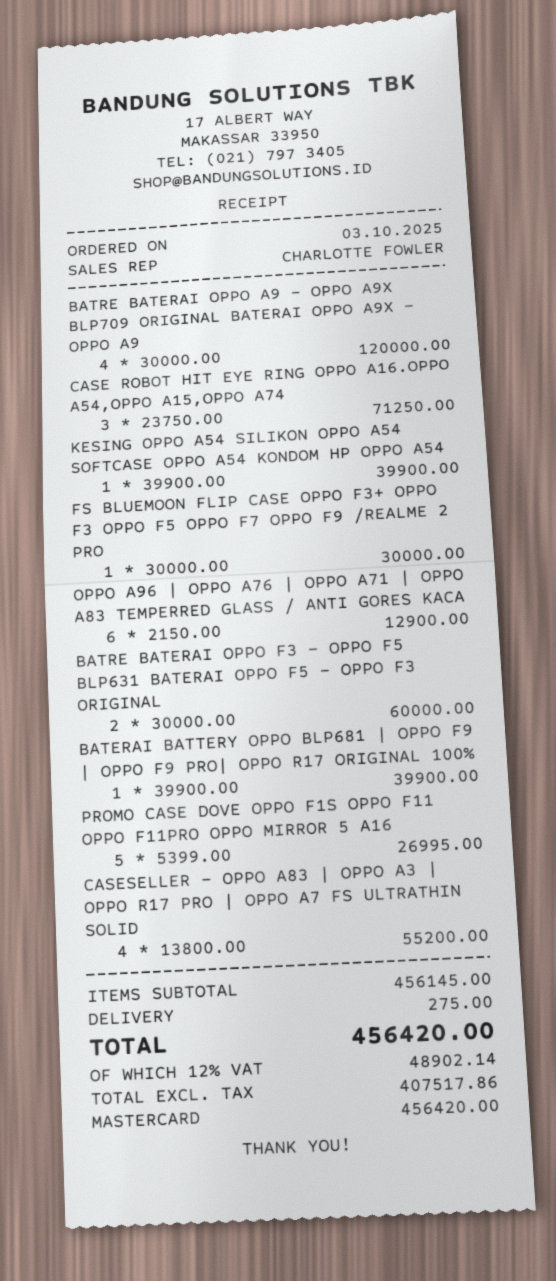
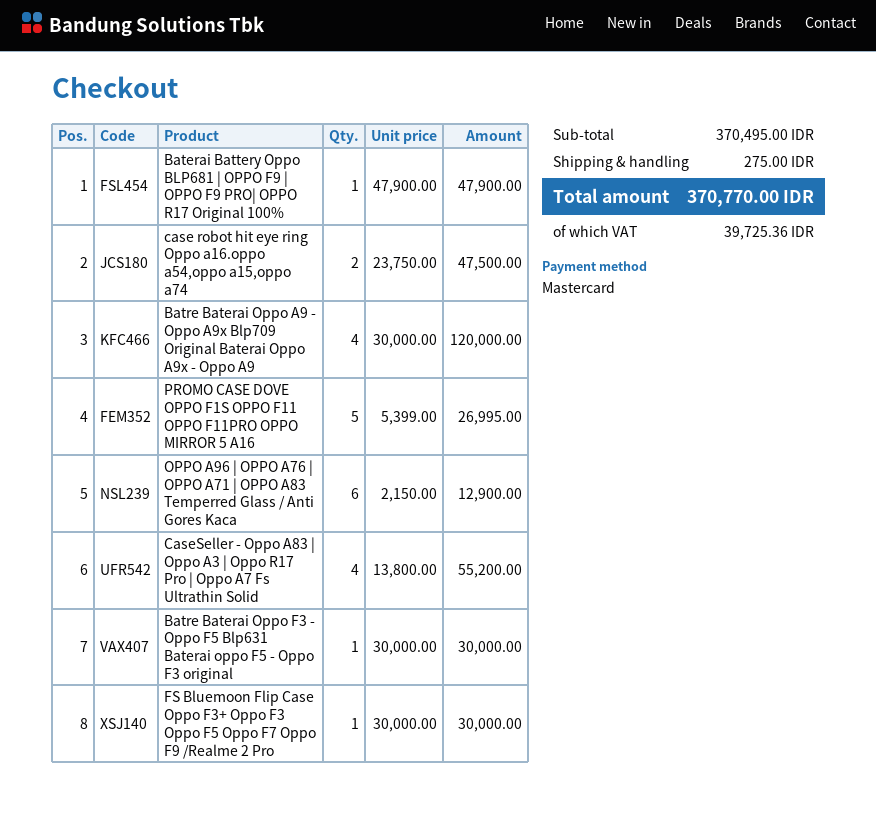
CASE ROBOT HIT EYE RING OPPO A16.OPPO A54,OPPO A15,OPPO A74: 3 x 23750.00 = 71250.00 -> 2 x 23750.00 = 47500.00
KESING OPPO A54 SILIKON OPPO A54 SOFTCASE OPPO A54 KONDOM HP OPPO A54: 1 x 39900.00 = 39900.00 -> none
BATRE BATERAI OPPO F3 - OPPO F5 BLP631 BATERAI OPPO F5 - OPPO F3 ORIGINAL: 2 x 30000.00 = 60000.00 -> 1 x 30000.00 = 30000.00
BATERAI BATTERY OPPO BLP681 | OPPO F9 | OPPO F9 PRO| OPPO R17 ORIGINAL 100%: 1 x 39900.00 = 39900.00 -> 1 x 47900.00 = 47900.00
subtotal: 456145.00 -> 370495.00
tax: 48902.14 -> 39725.36
total: 456420.00 -> 370770.00

